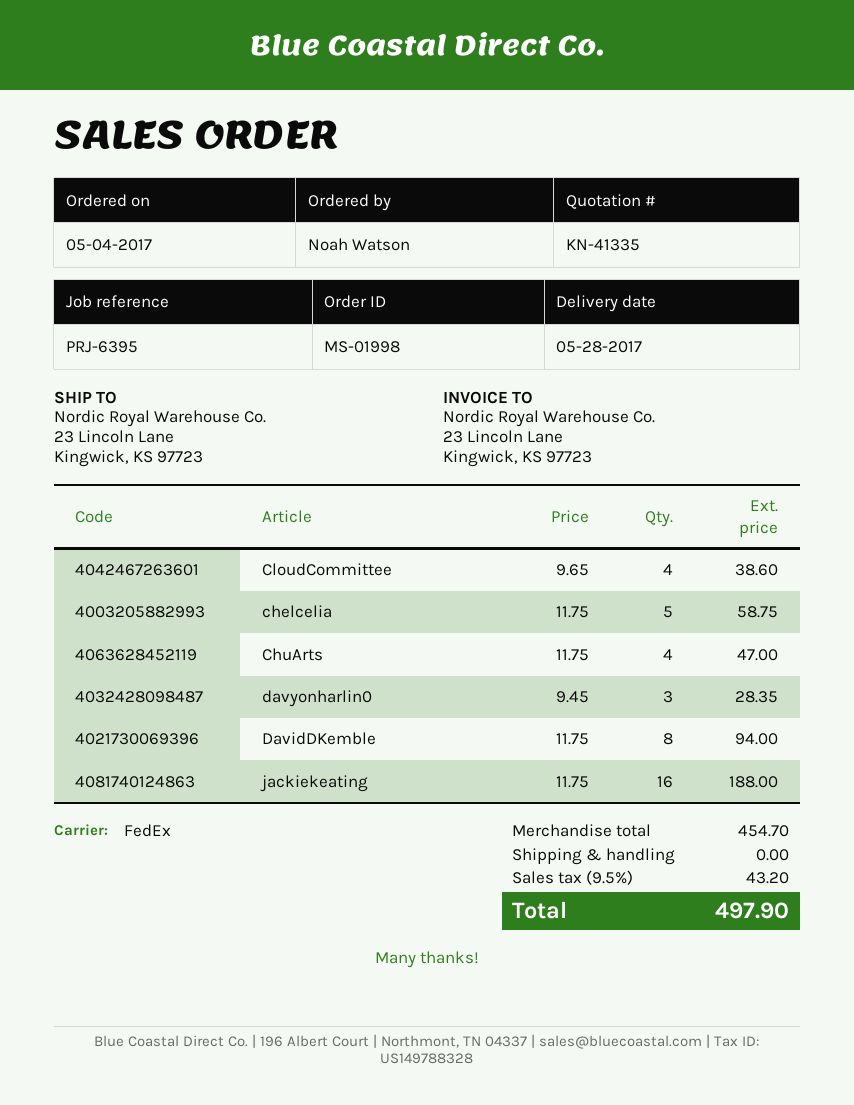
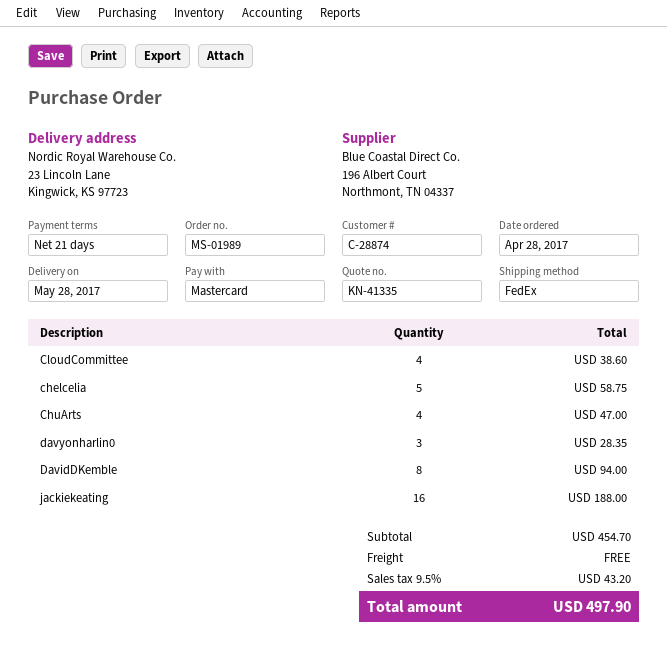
order number: MS-01998 -> MS-01989
order date: 2017-05-04 -> 2017-04-28

